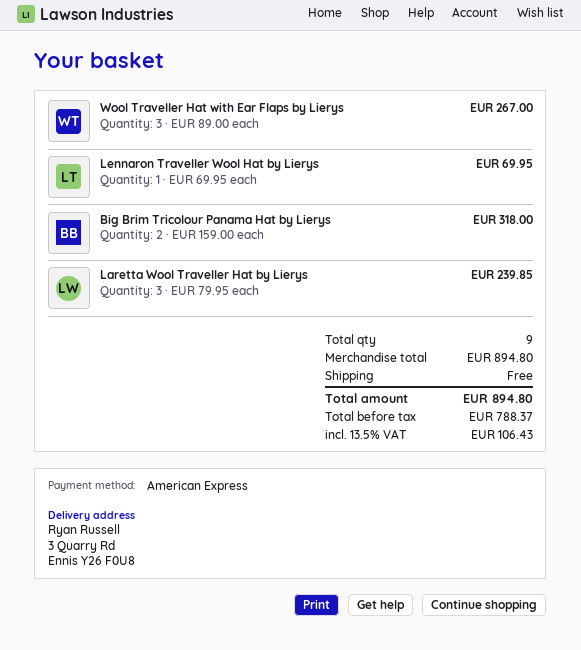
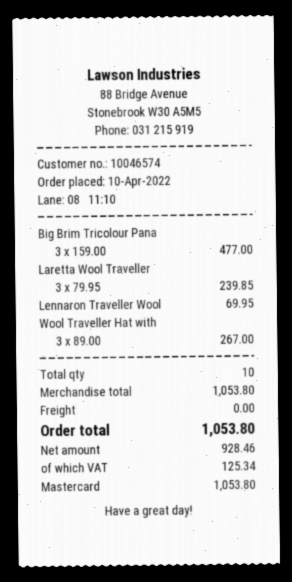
payment method: American Express -> Mastercard
Big Brim Tricolour Panama Hat by Lierys: 2 x 159.00 = 318.00 -> 3 x 159.00 = 477.00
total quantity: 9 -> 10
subtotal: 894.80 -> 1053.80
net: 788.37 -> 928.46
tax: 106.43 -> 125.34
total: 894.80 -> 1053.80

